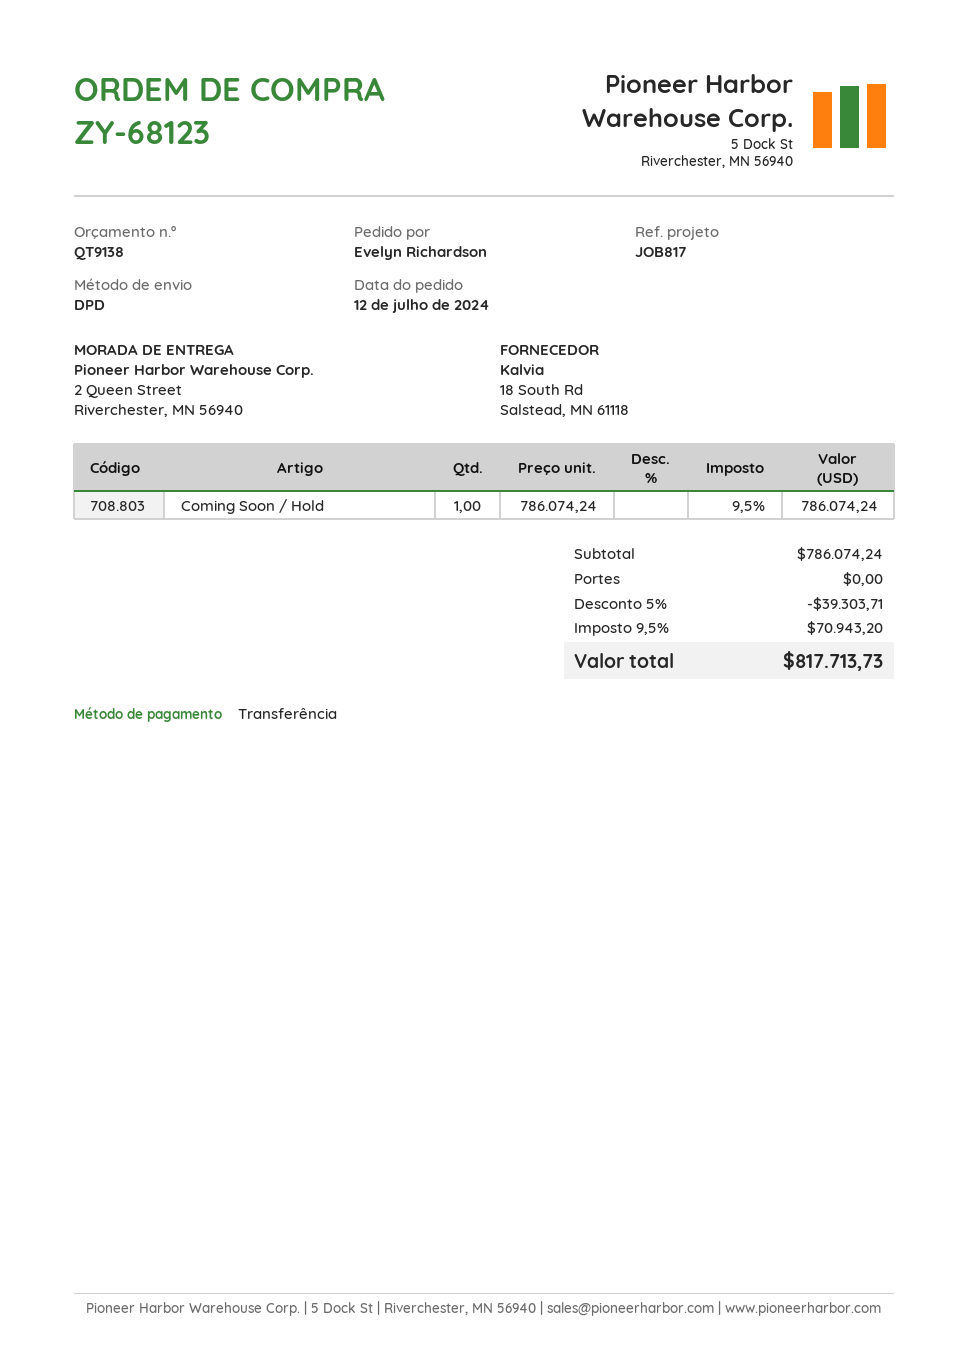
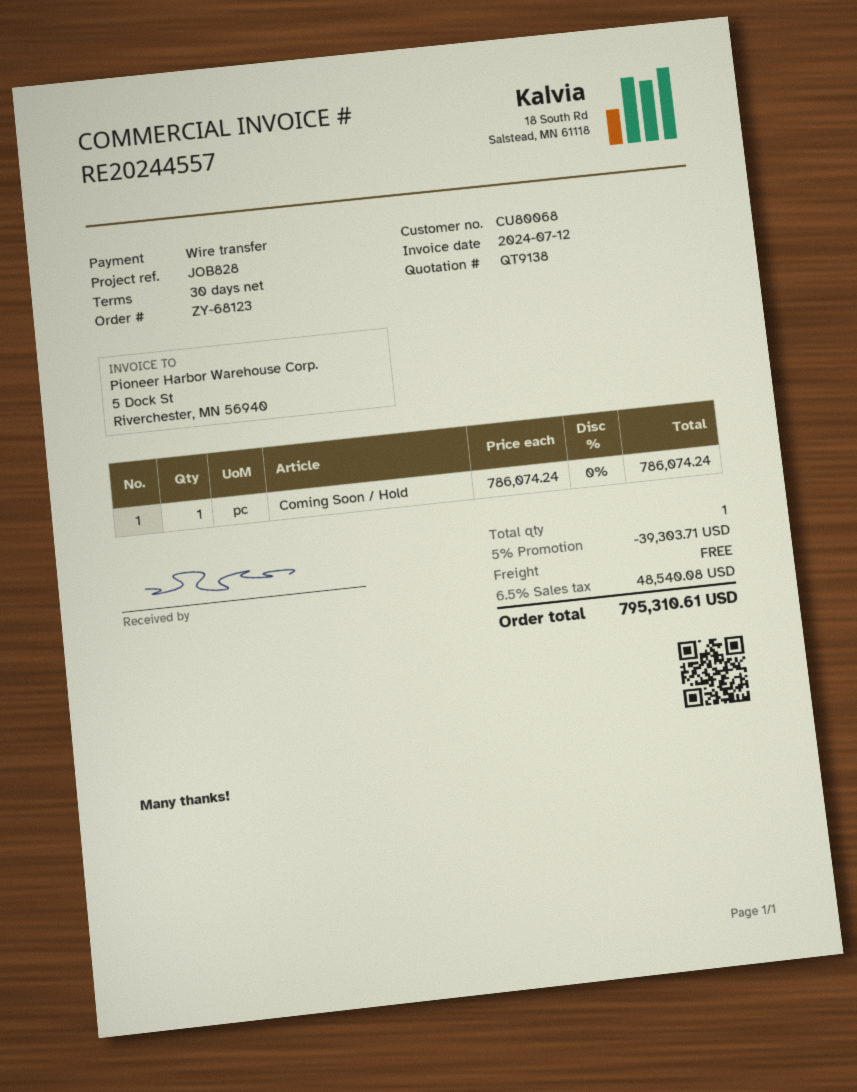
reference: JOB817 -> JOB828
tax: 9.5% = 70943.20 -> 6.5% = 48540.08
total: 817713.73 -> 795310.61

